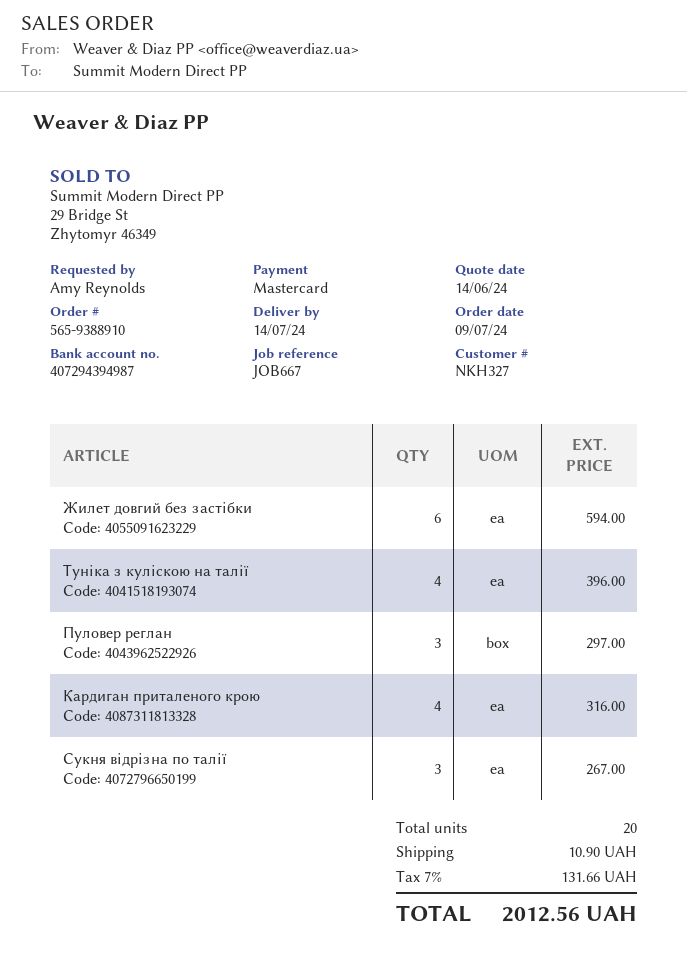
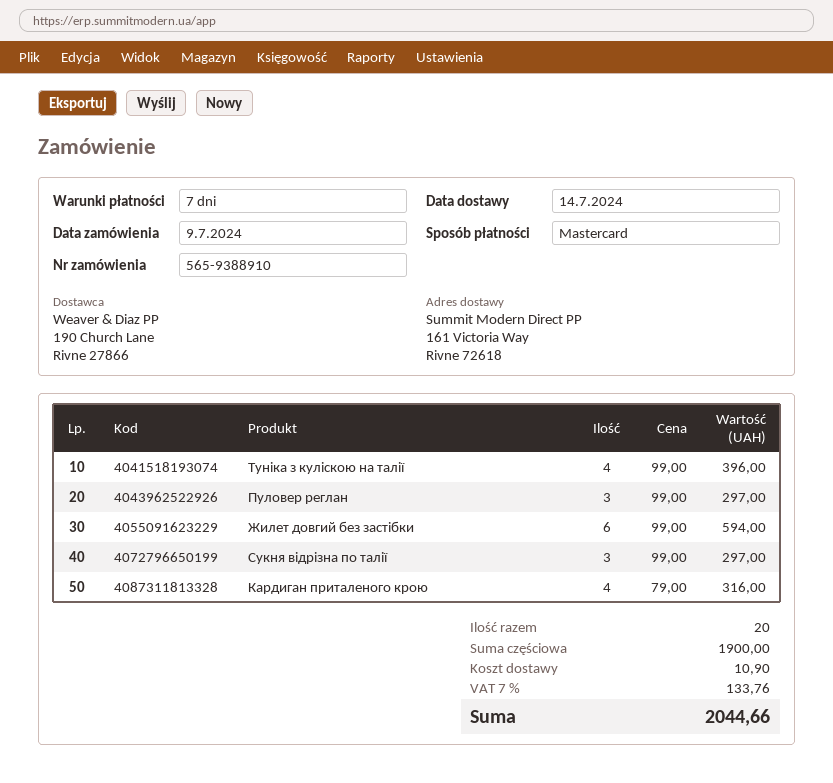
Сукня відрізна по талії: 3 for 267.00 -> 3 for 297.00
tax: 7% = 131.66 -> 7% = 133.76
total: 2012.56 -> 2044.66

